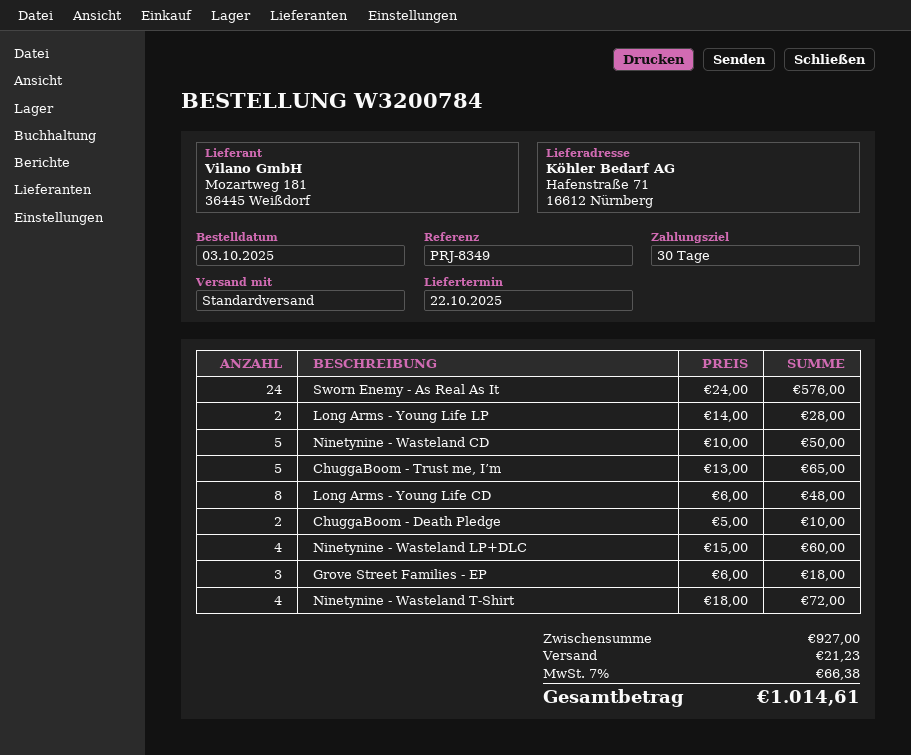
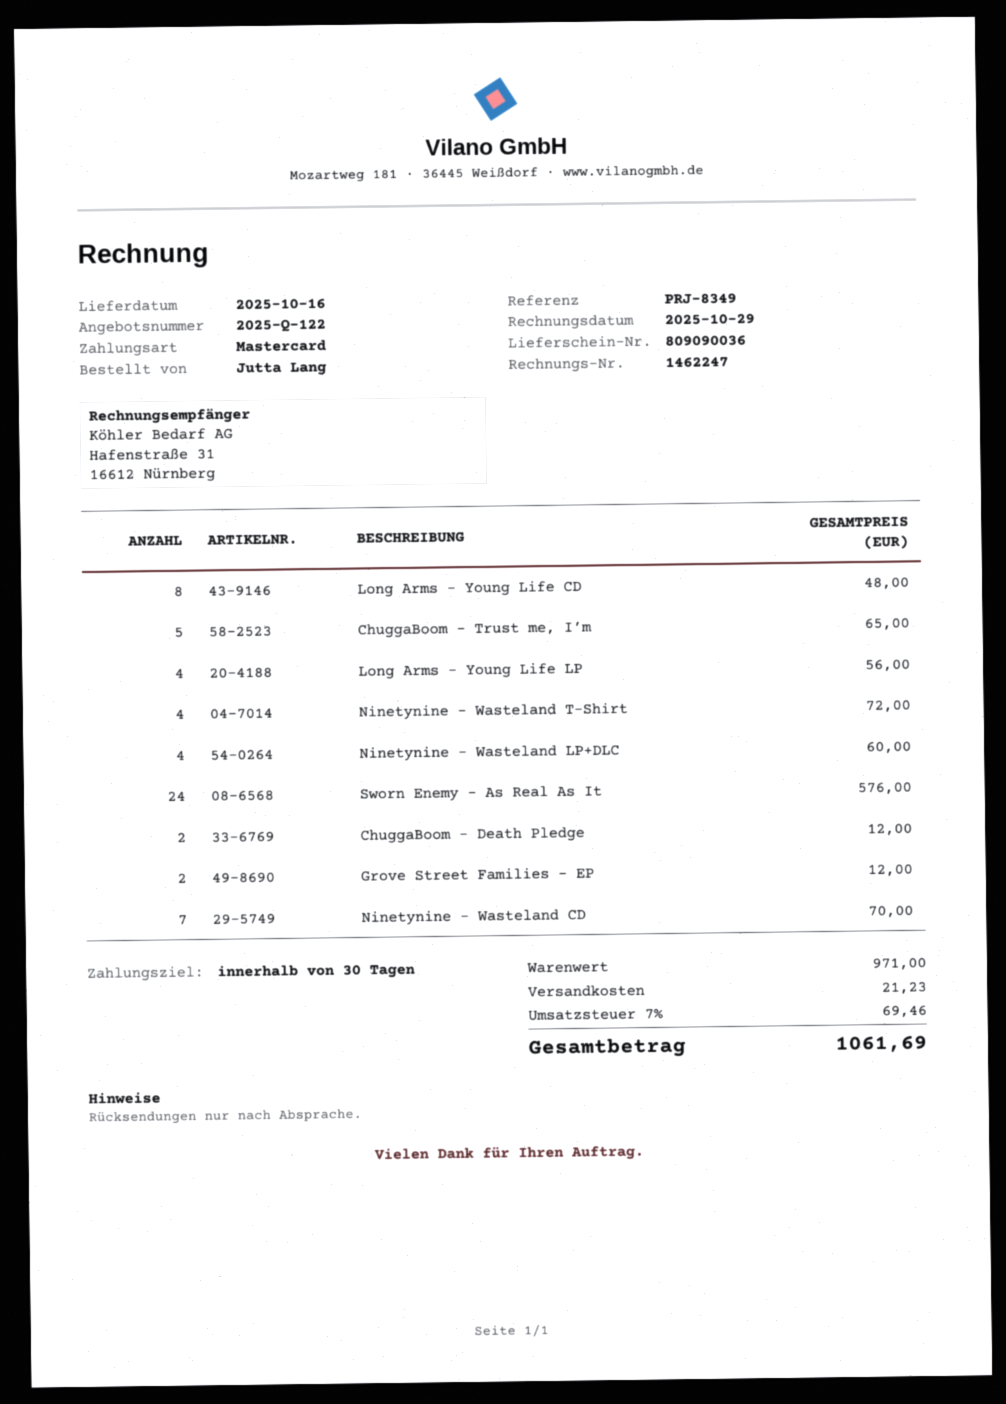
delivery date: 2025-10-22 -> 2025-10-16
Long Arms - Young Life LP: 2 for 28.00 -> 4 for 56.00
Ninetynine - Wasteland CD: 5 for 50.00 -> 7 for 70.00
ChuggaBoom - Death Pledge: 2 for 10.00 -> 2 for 12.00
Grove Street Families - EP: 3 for 18.00 -> 2 for 12.00
subtotal: 927.00 -> 971.00
tax: 7% = 66.38 -> 7% = 69.46
total: 1014.61 -> 1061.69

